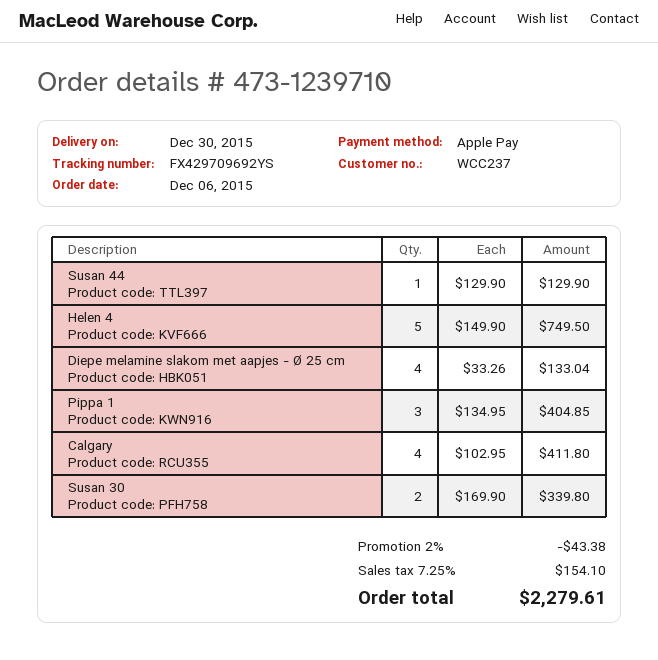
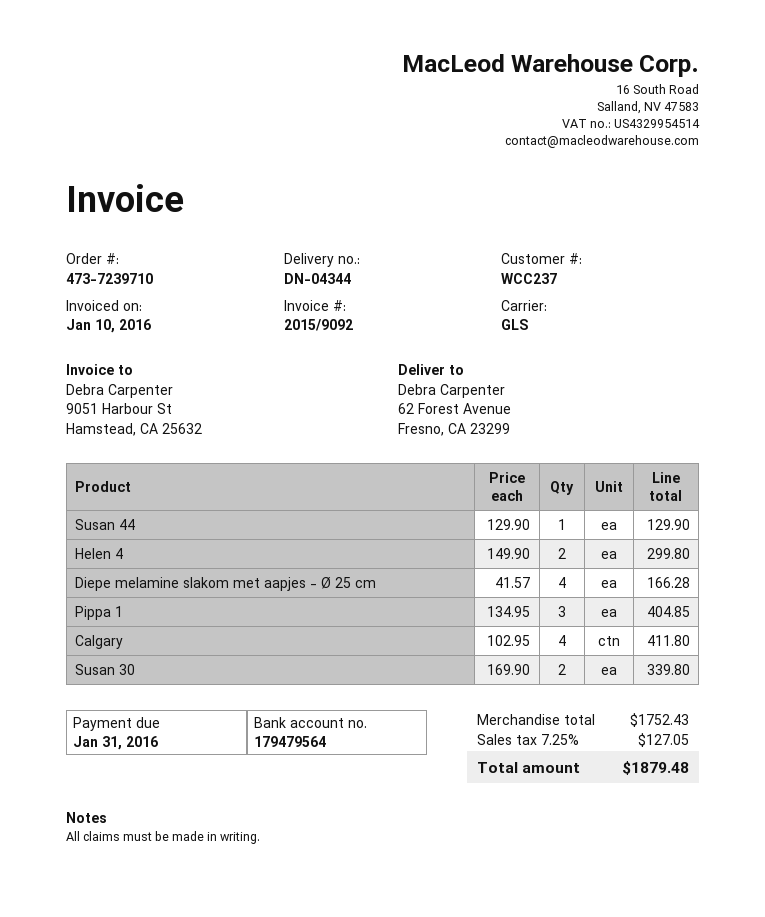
order number: 473-1239710 -> 473-7239710
Helen 4: 5 x 149.90 = 749.50 -> 2 x 149.90 = 299.80
Diepe melamine slakom met aapjes - Ø 25 cm: 4 x 33.26 = 133.04 -> 4 x 41.57 = 166.28
discount: 2% = 43.38 -> none
tax: 7.25% = 154.10 -> 7.25% = 127.05
total: 2279.61 -> 1879.48

